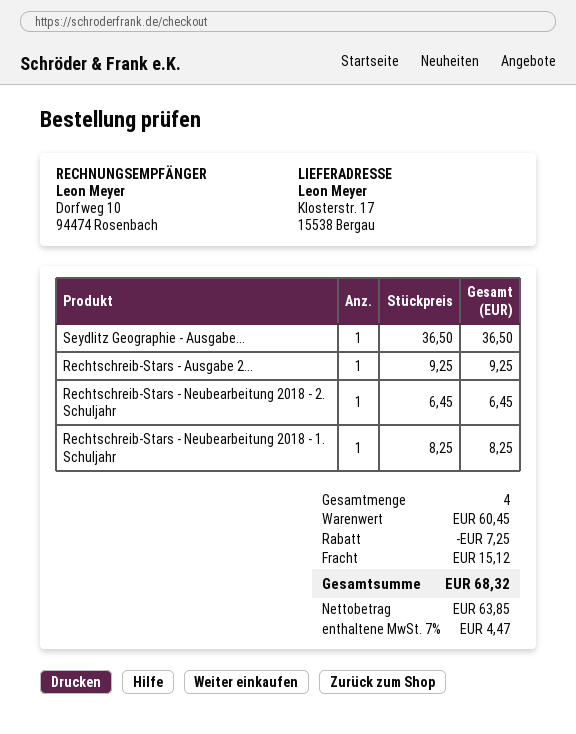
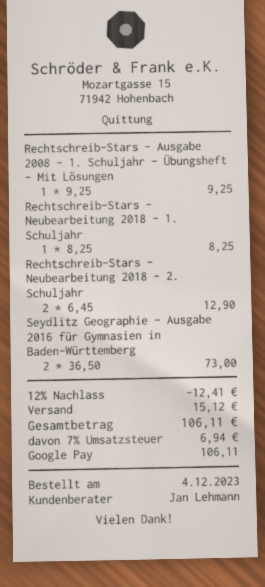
Seydlitz Geographie - Ausgabe...: 1 x 36.50 = 36.50 -> 2 x 36.50 = 73.00
Rechtschreib-Stars - Neubearbeitung 2018 - 2. Schuljahr: 1 x 6.45 = 6.45 -> 2 x 6.45 = 12.90
discount: 7.25 -> 12.41
tax: 7% = 4.47 -> 7% = 6.94
total: 68.32 -> 106.11

